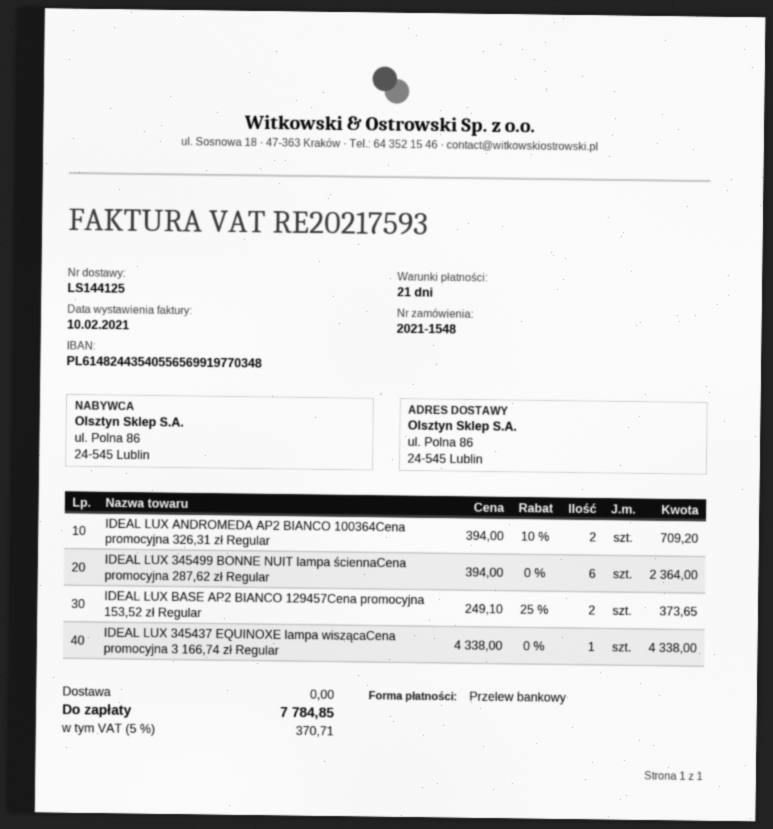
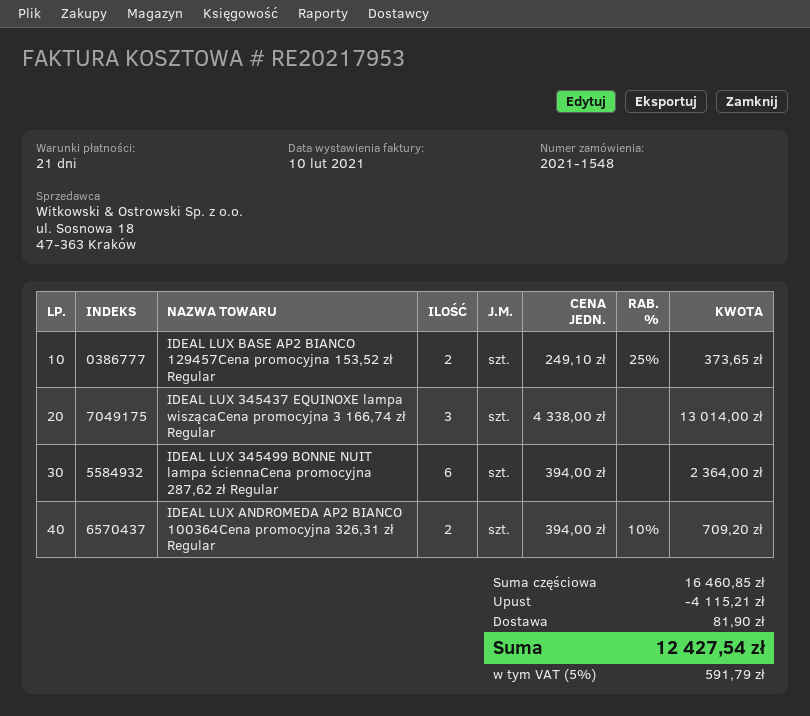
invoice number: RE20217593 -> RE20217953
IDEAL LUX 345437 EQUINOXE lampa wiszącaCena promocyjna 3 166,74 zł Regular: 1 x 4338.00 = 4338.00 -> 3 x 4338.00 = 13014.00
discount: none -> 4115.21
shipping: 0.00 -> 81.90
tax: 5% = 370.71 -> 5% = 591.79
total: 7784.85 -> 12427.54

